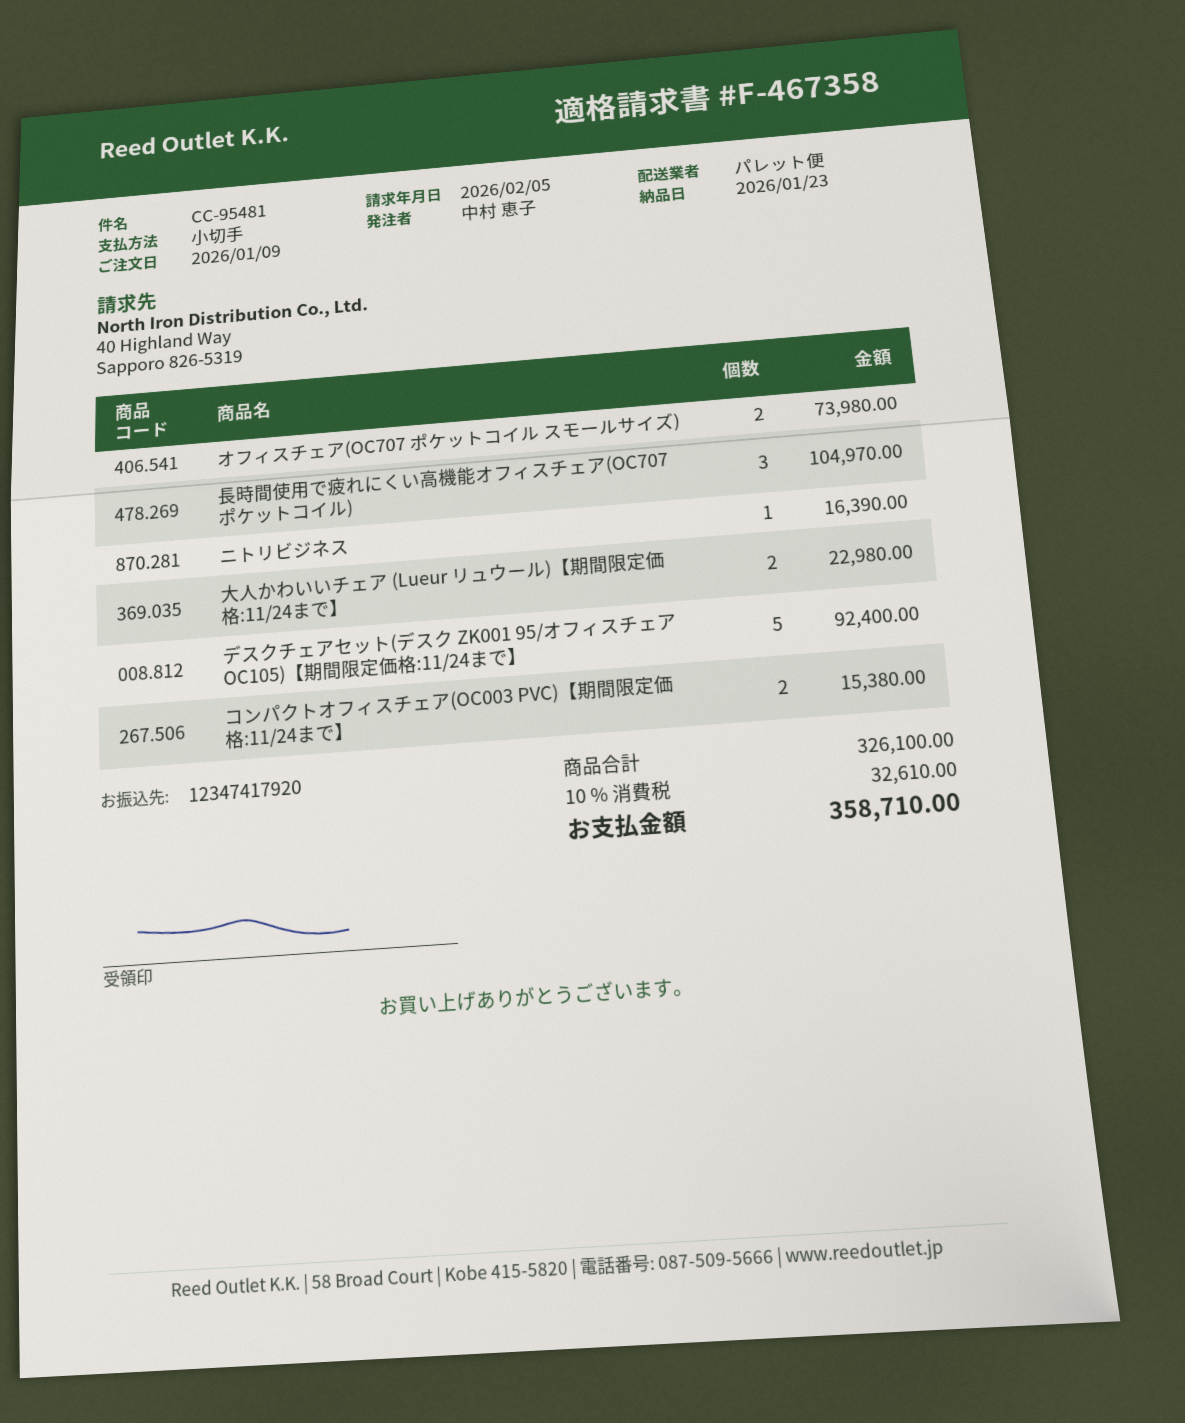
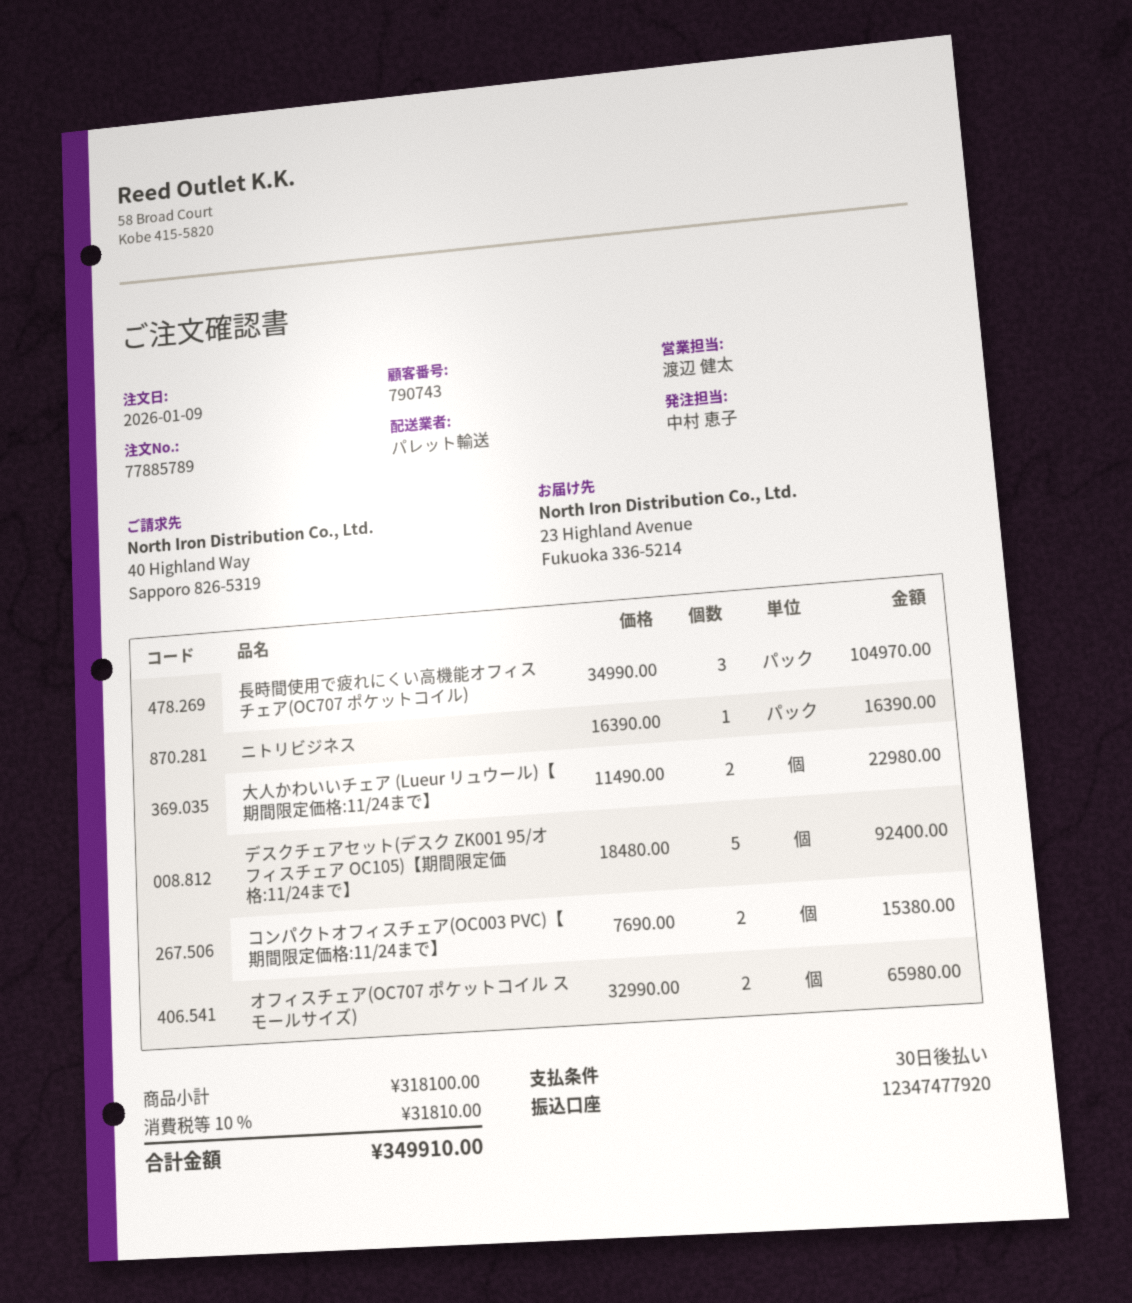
bank account: 12347417920 -> 12347477920
オフィスチェア(OC707 ポケットコイル スモールサイズ): 2 for 73980.00 -> 2 for 65980.00
subtotal: 326100.00 -> 318100.00
tax: 10% = 32610.00 -> 10% = 31810.00
total: 358710.00 -> 349910.00

